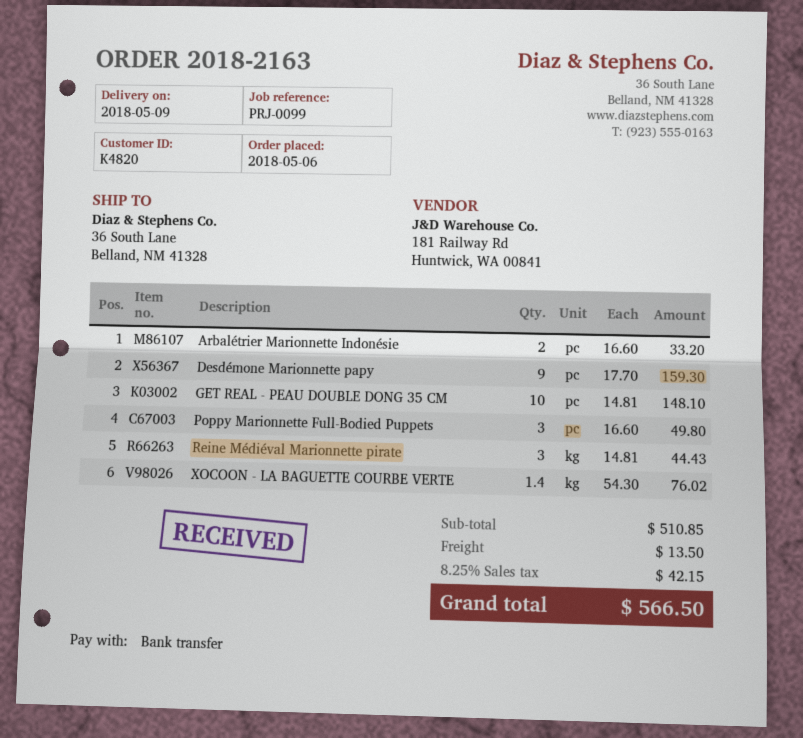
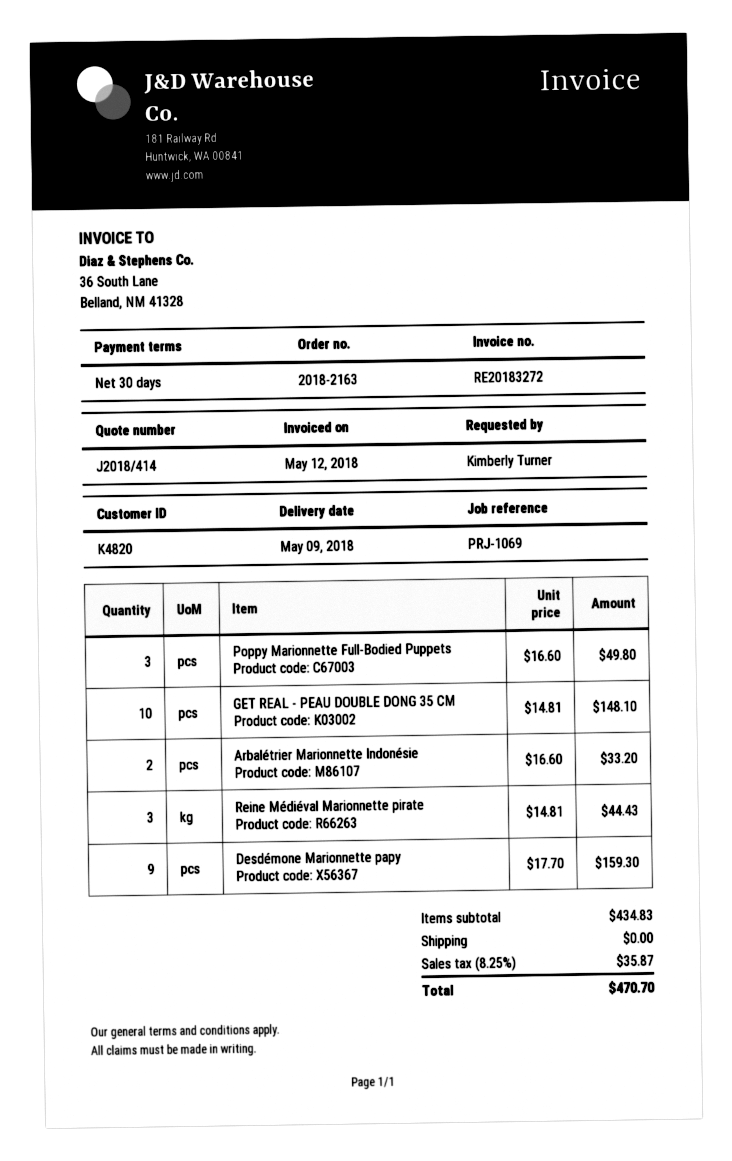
reference: PRJ-0099 -> PRJ-1069
XOCOON - LA BAGUETTE COURBE VERTE: 1.4 x 54.30 = 76.02 -> none
subtotal: 510.85 -> 434.83
shipping: 13.50 -> 0.00
tax: 8.25% = 42.15 -> 8.25% = 35.87
total: 566.50 -> 470.70

